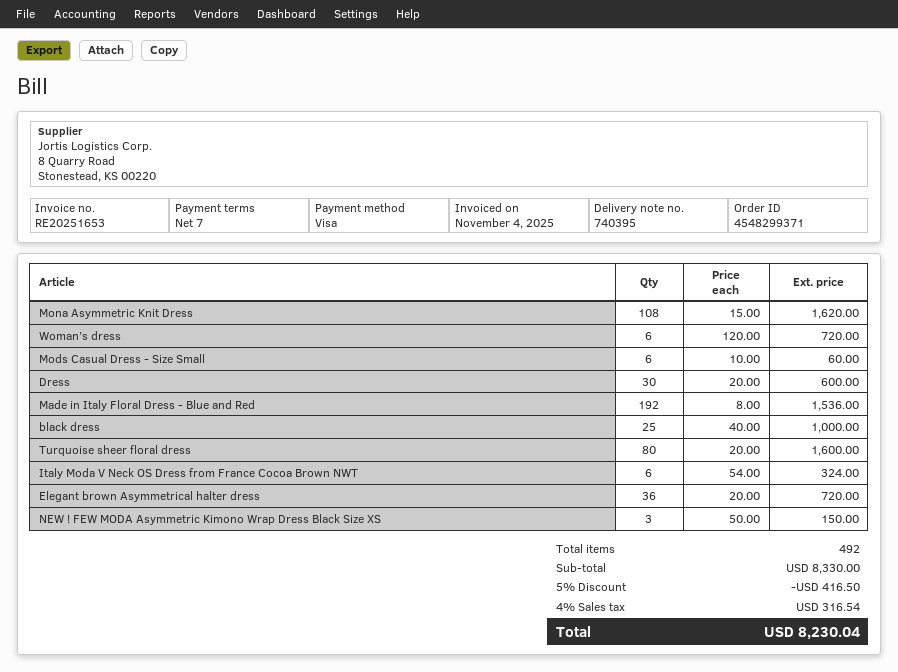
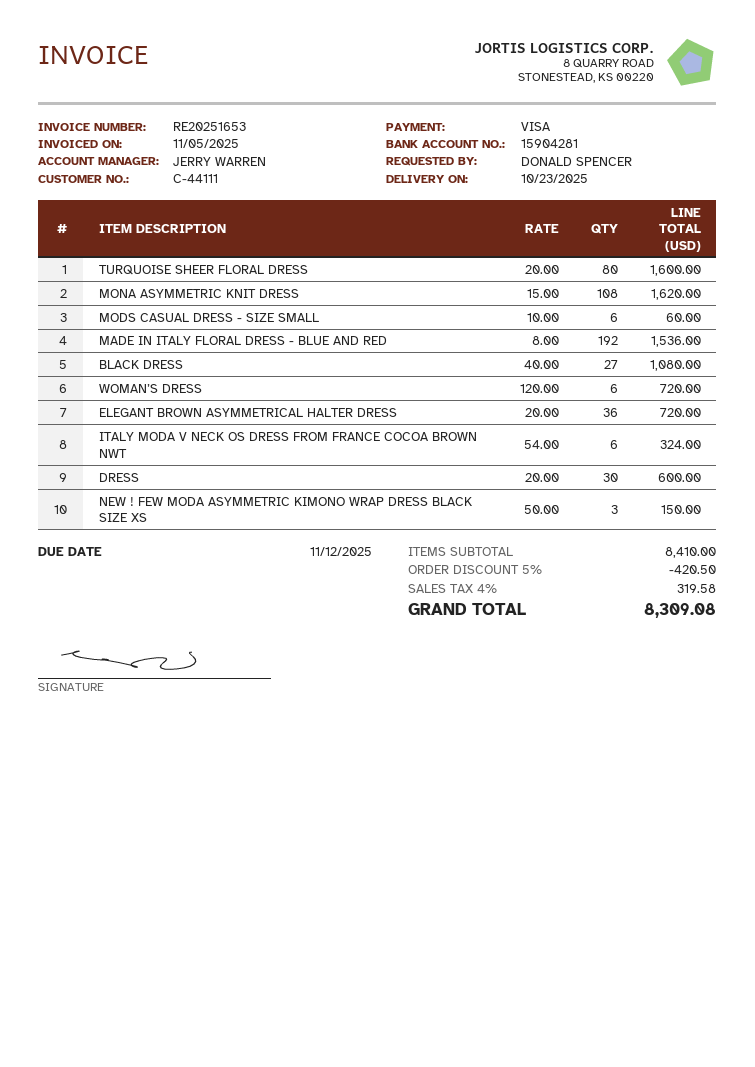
invoice date: 2025-11-04 -> 2025-11-05
black dress: 25 x 40.00 = 1000.00 -> 27 x 40.00 = 1080.00
subtotal: 8330.00 -> 8410.00
discount: 5% = 416.50 -> 5% = 420.50
tax: 4% = 316.54 -> 4% = 319.58
total: 8230.04 -> 8309.08

